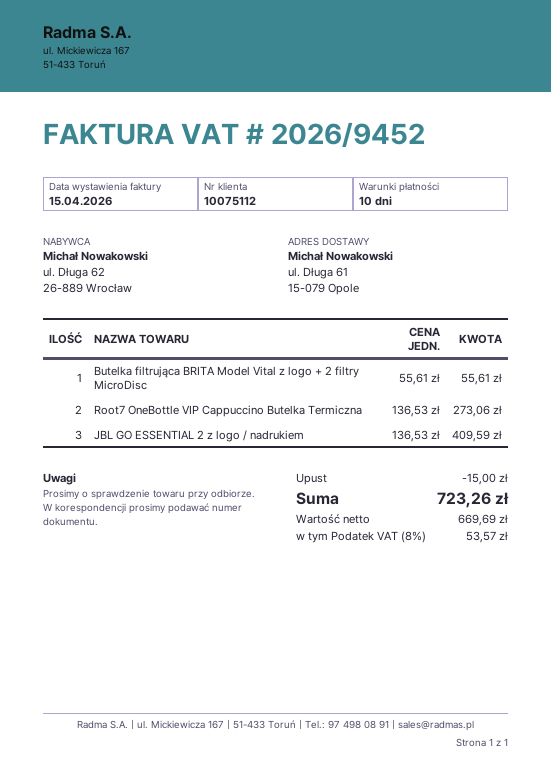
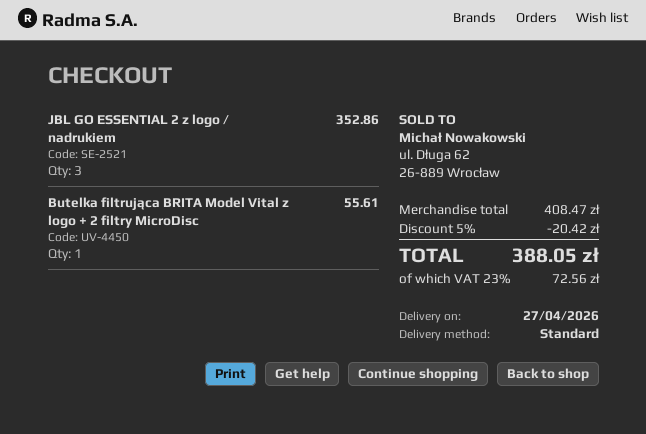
Root7 OneBottle VIP Cappuccino Butelka Termiczna: 2 for 273.06 -> none
JBL GO ESSENTIAL 2 z logo / nadrukiem: 3 for 409.59 -> 3 for 352.86
discount: 15.00 -> 20.42
tax: 8% = 53.57 -> 23% = 72.56
total: 723.26 -> 388.05

